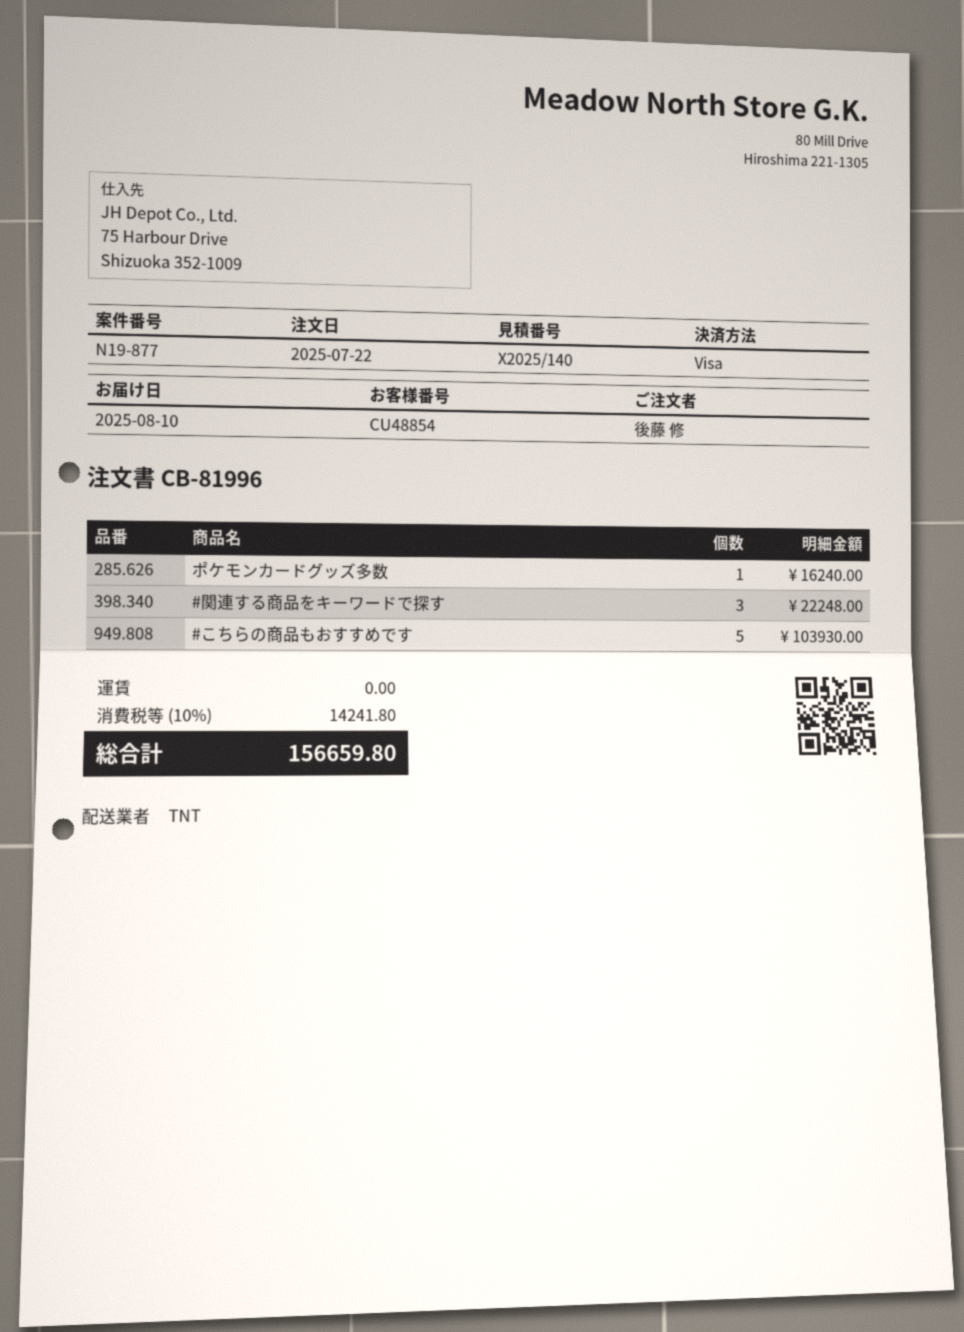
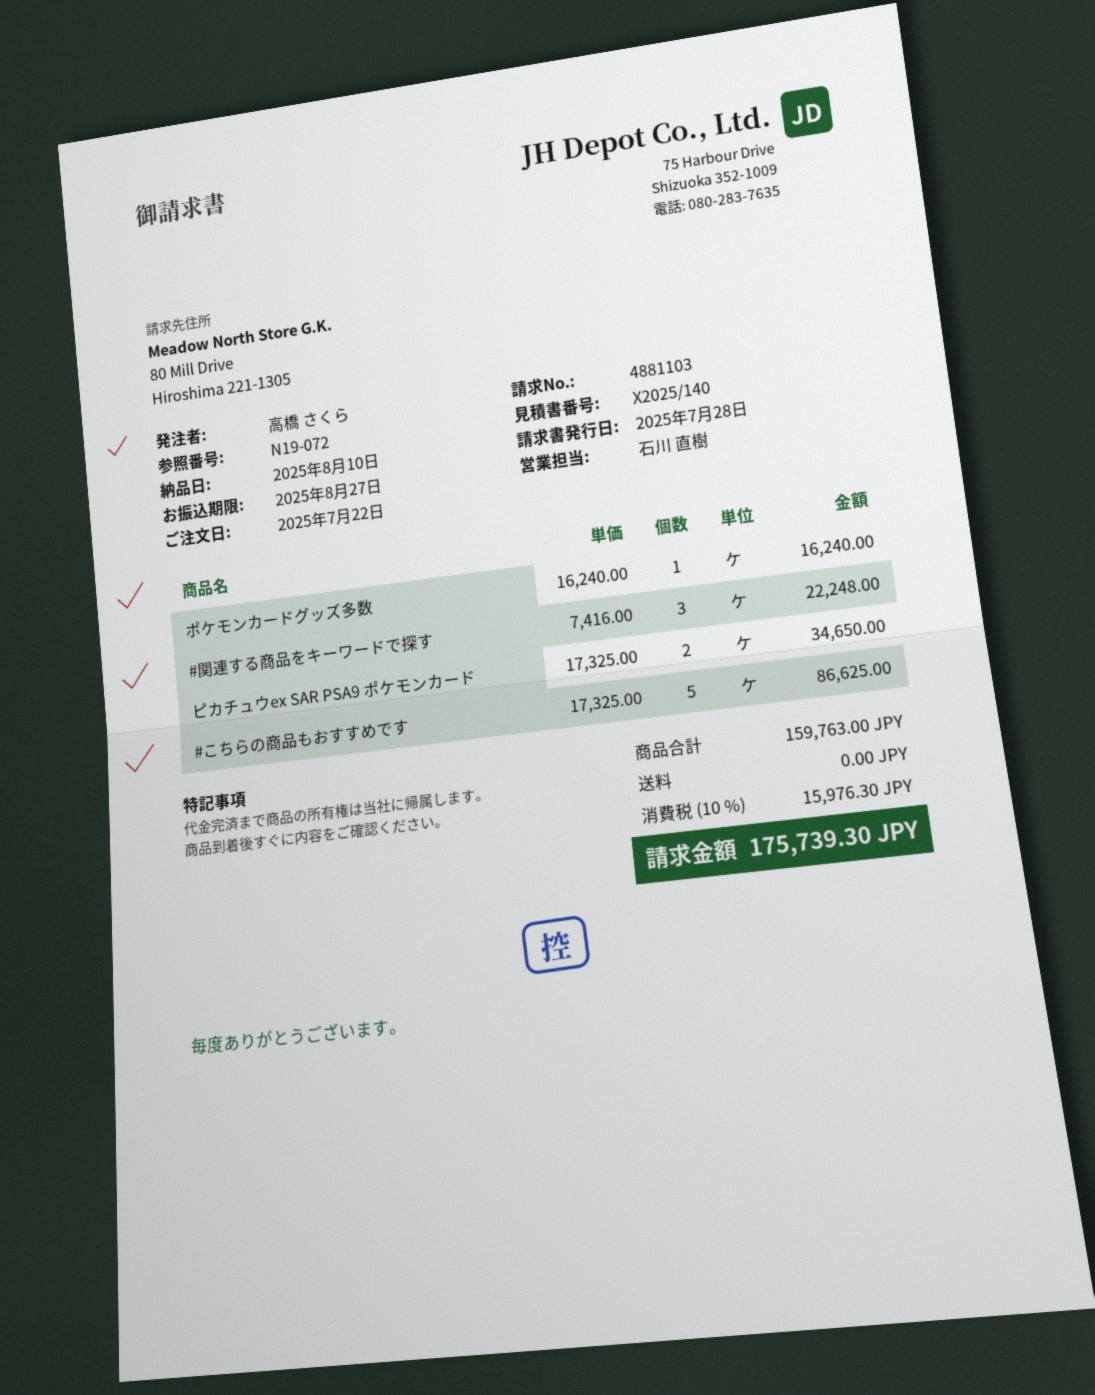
reference: N19-877 -> N19-072
ordered by: 後藤 修 -> 高橋 さくら
#こちらの商品もおすすめです: 5 for 103930.00 -> 5 for 86625.00
ピカチュウex SAR PSA9 ポケモンカード: none -> 2 for 34650.00
tax: 10% = 14241.80 -> 10% = 15976.30
total: 156659.80 -> 175739.30

